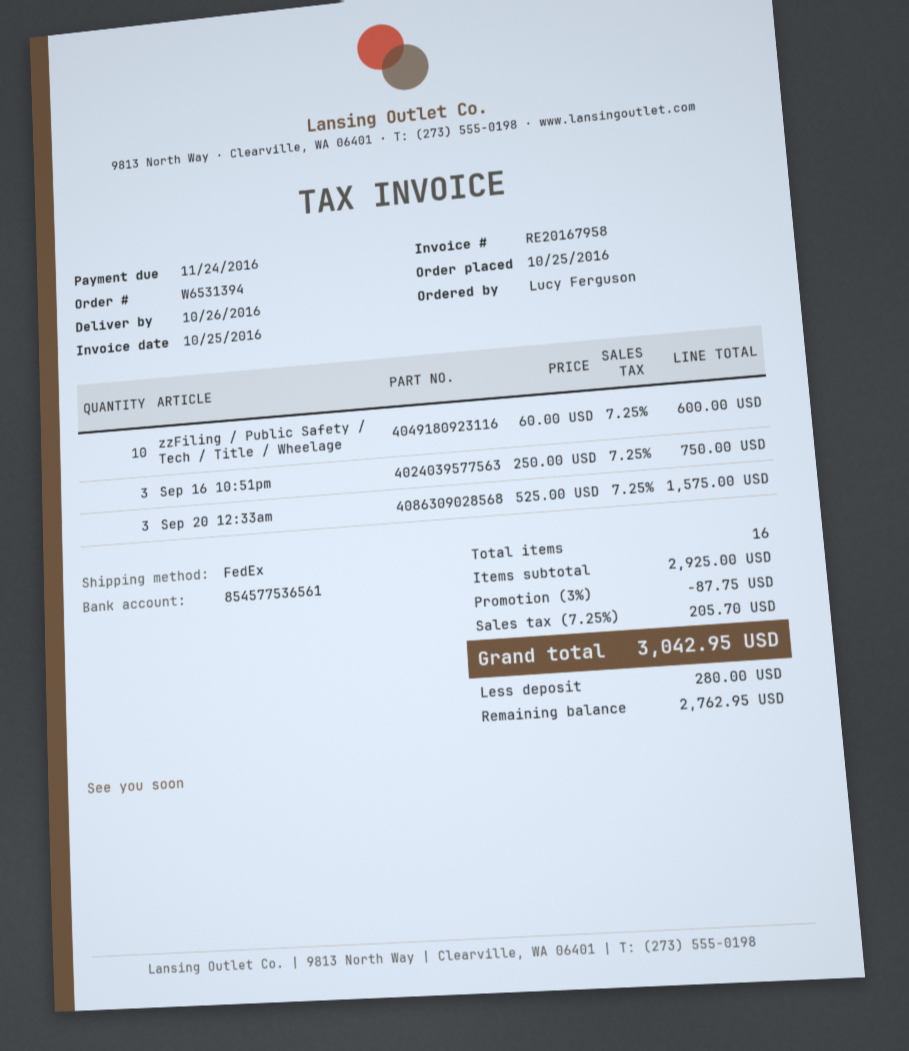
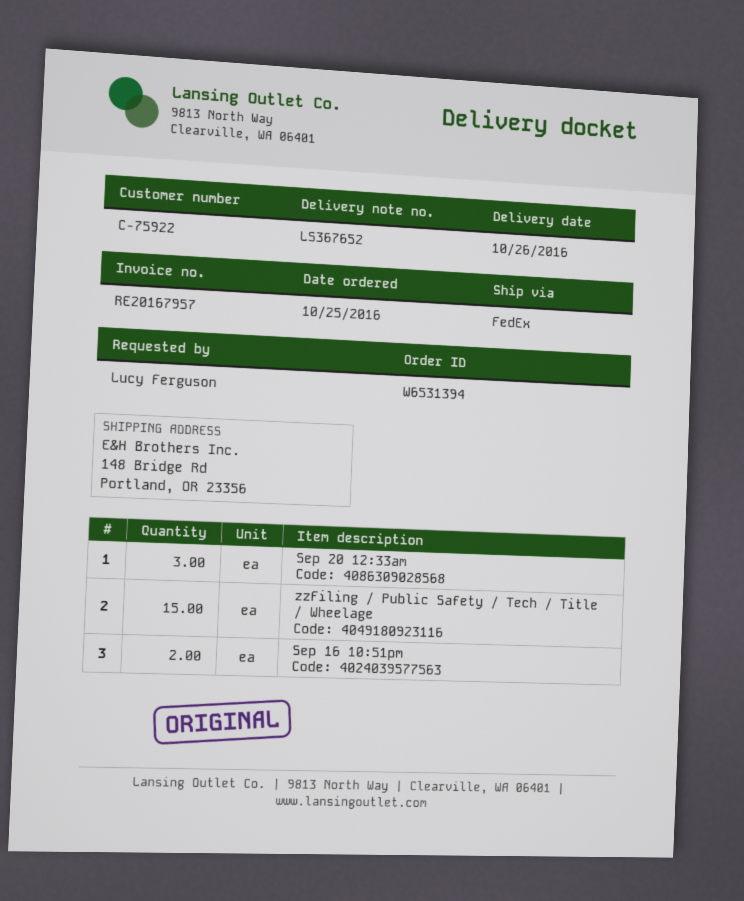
invoice number: RE20167958 -> RE20167957
zzFiling / Public Safety / Tech / Title / Wheelage: 10 -> 15
Sep 16 10:51pm: 3 -> 2

